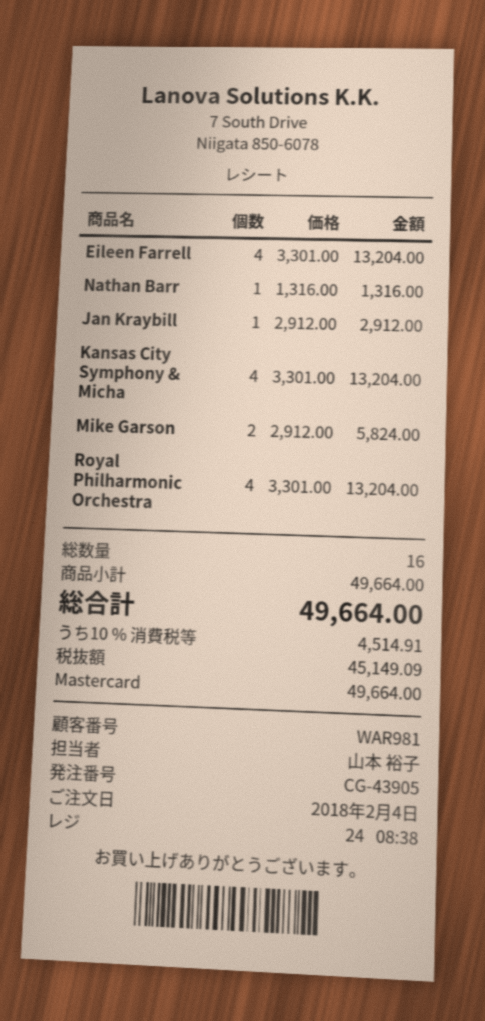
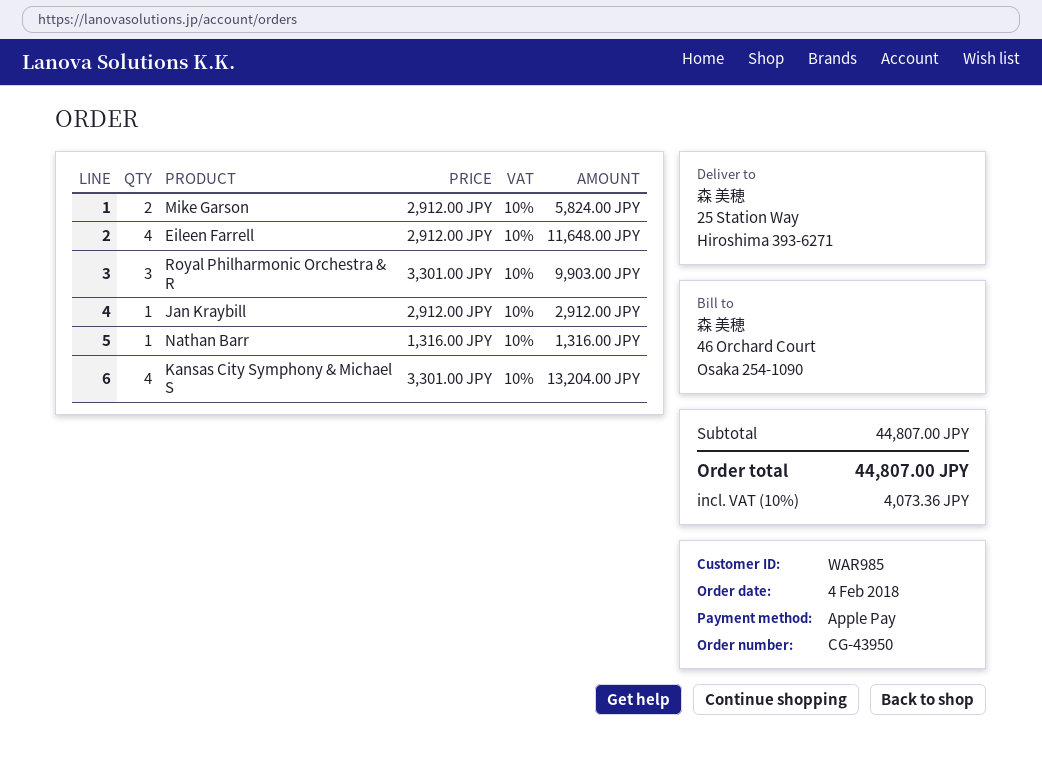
order number: CG-43905 -> CG-43950
customer number: WAR981 -> WAR985
payment method: Mastercard -> Apple Pay
Eileen Farrell: 4 x 3301.00 = 13204.00 -> 4 x 2912.00 = 11648.00
Royal Philharmonic Orchestra: 4 x 3301.00 = 13204.00 -> 3 x 3301.00 = 9903.00
subtotal: 49664.00 -> 44807.00
tax: 10% = 4514.91 -> 10% = 4073.36
total: 49664.00 -> 44807.00

